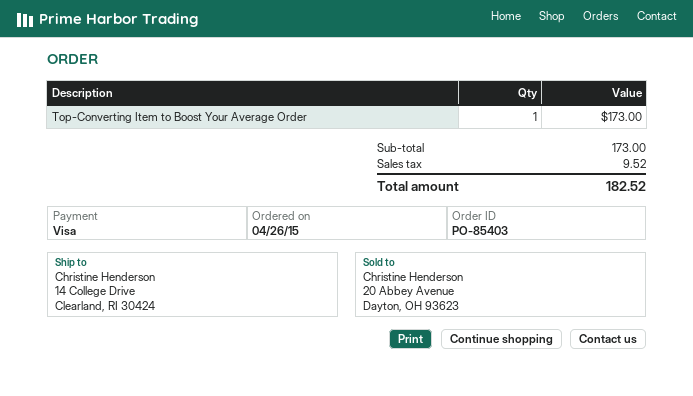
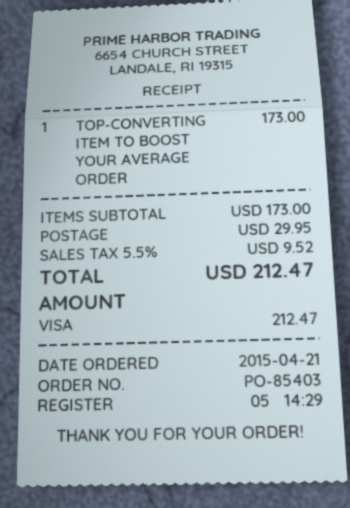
order date: 2015-04-26 -> 2015-04-21
shipping: none -> 29.95
total: 182.52 -> 212.47

